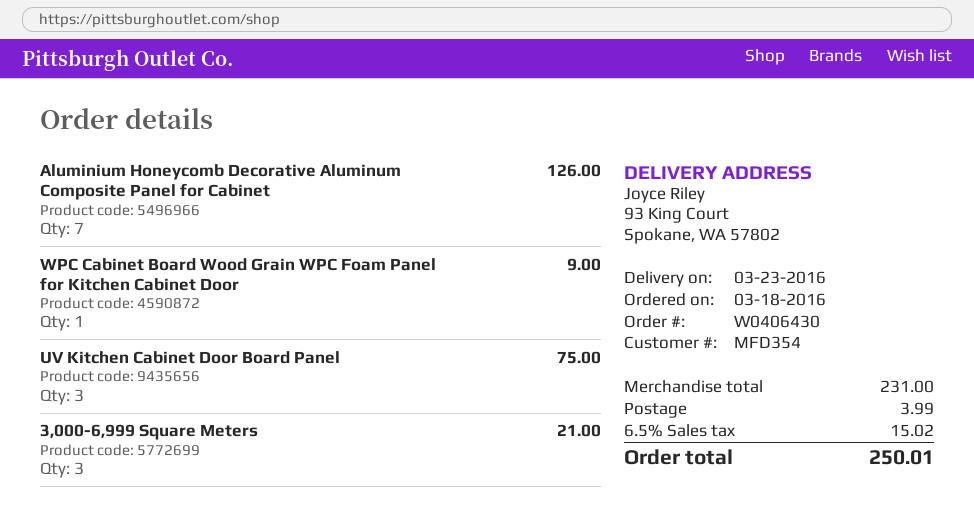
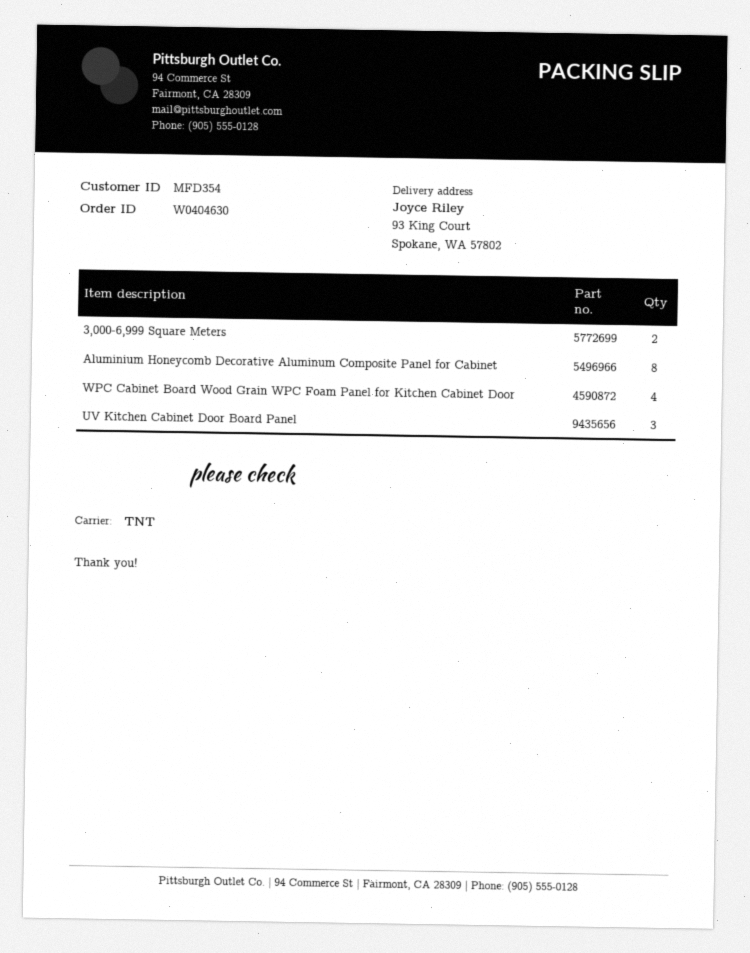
order number: W0406430 -> W0404630
Aluminium Honeycomb Decorative Aluminum Composite Panel for Cabinet: 7 -> 8
WPC Cabinet Board Wood Grain WPC Foam Panel for Kitchen Cabinet Door: 1 -> 4
3,000-6,999 Square Meters: 3 -> 2

